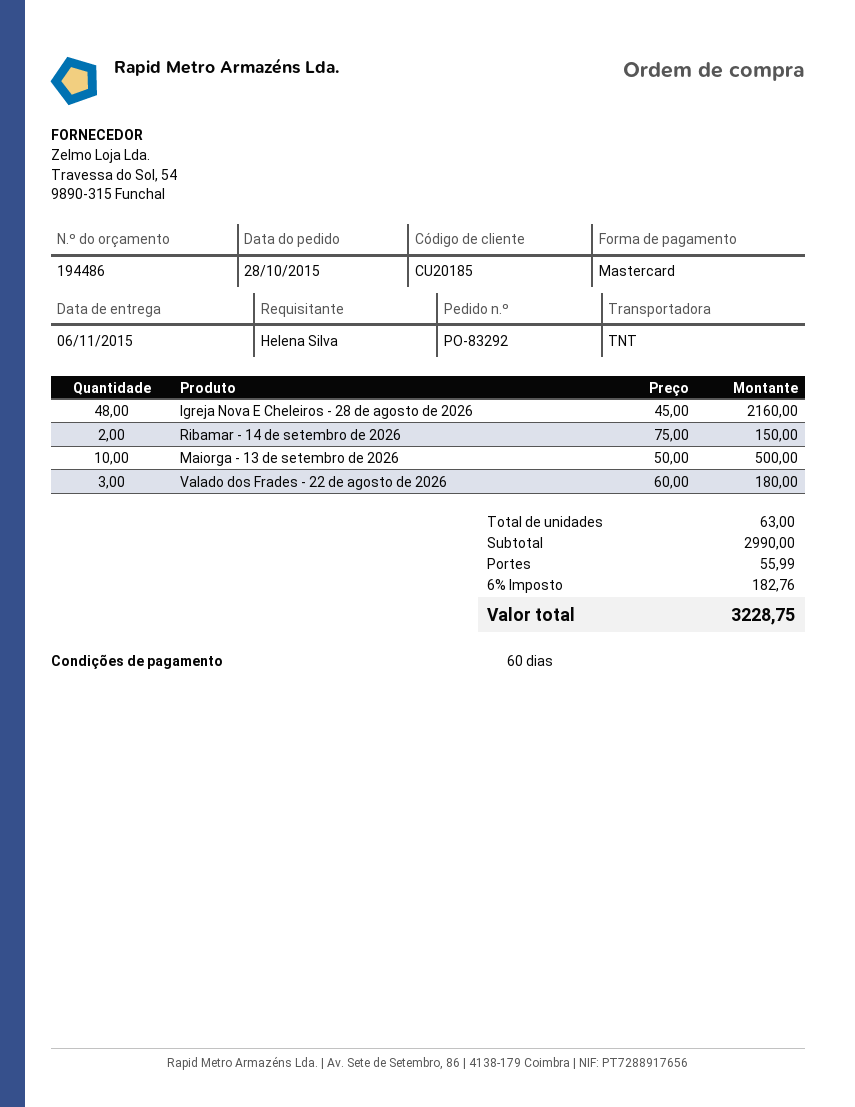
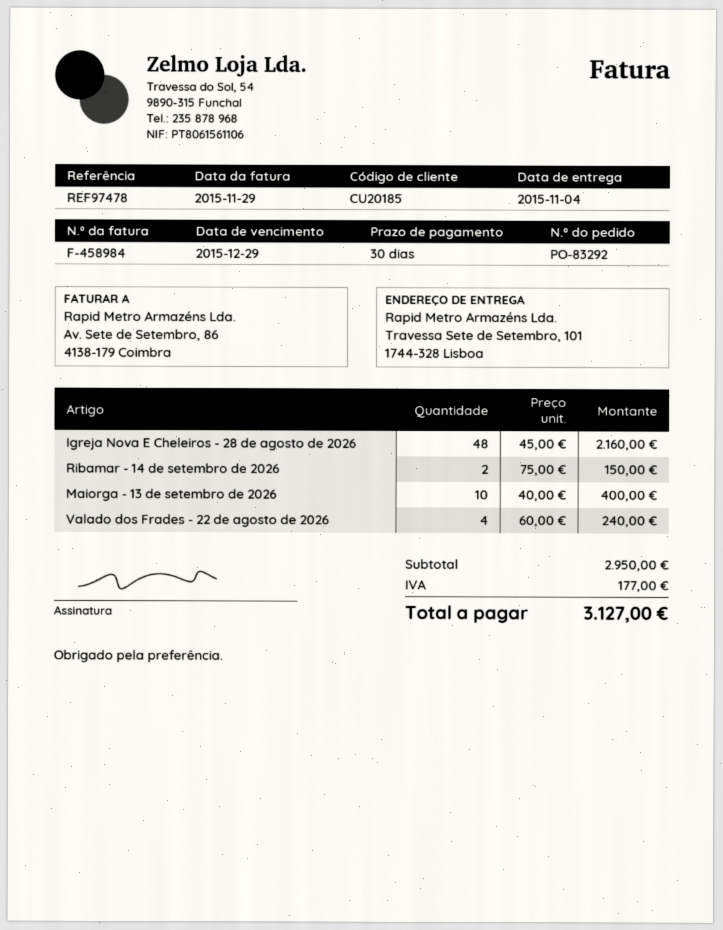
delivery date: 2015-11-06 -> 2015-11-04
payment terms: 60 days -> 30 days
Maiorga - 13 de setembro de 2026: 10 x 50.00 = 500.00 -> 10 x 40.00 = 400.00
Valado dos Frades - 22 de agosto de 2026: 3 x 60.00 = 180.00 -> 4 x 60.00 = 240.00
subtotal: 2990.00 -> 2950.00
shipping: 55.99 -> none
tax: 182.76 -> 177.00
total: 3228.75 -> 3127.00

